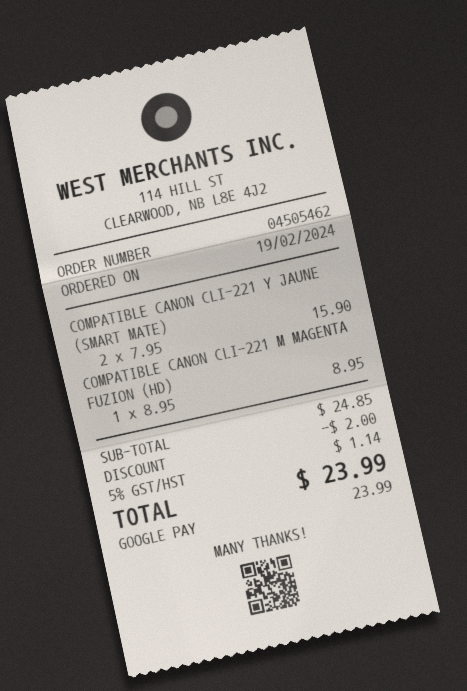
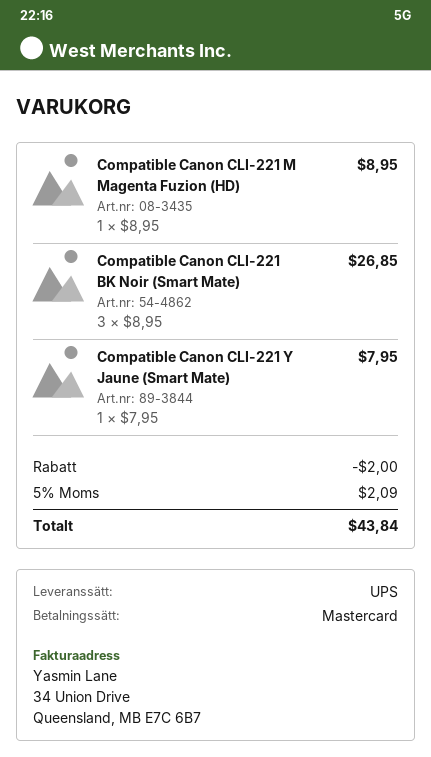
payment method: Google Pay -> Mastercard
COMPATIBLE CANON CLI-221 Y JAUNE (SMART MATE): 2 x 7.95 = 15.90 -> 1 x 7.95 = 7.95
Compatible Canon CLI-221 BK Noir (Smart Mate): none -> 3 x 8.95 = 26.85
tax: 5% = 1.14 -> 5% = 2.09
total: 23.99 -> 43.84

